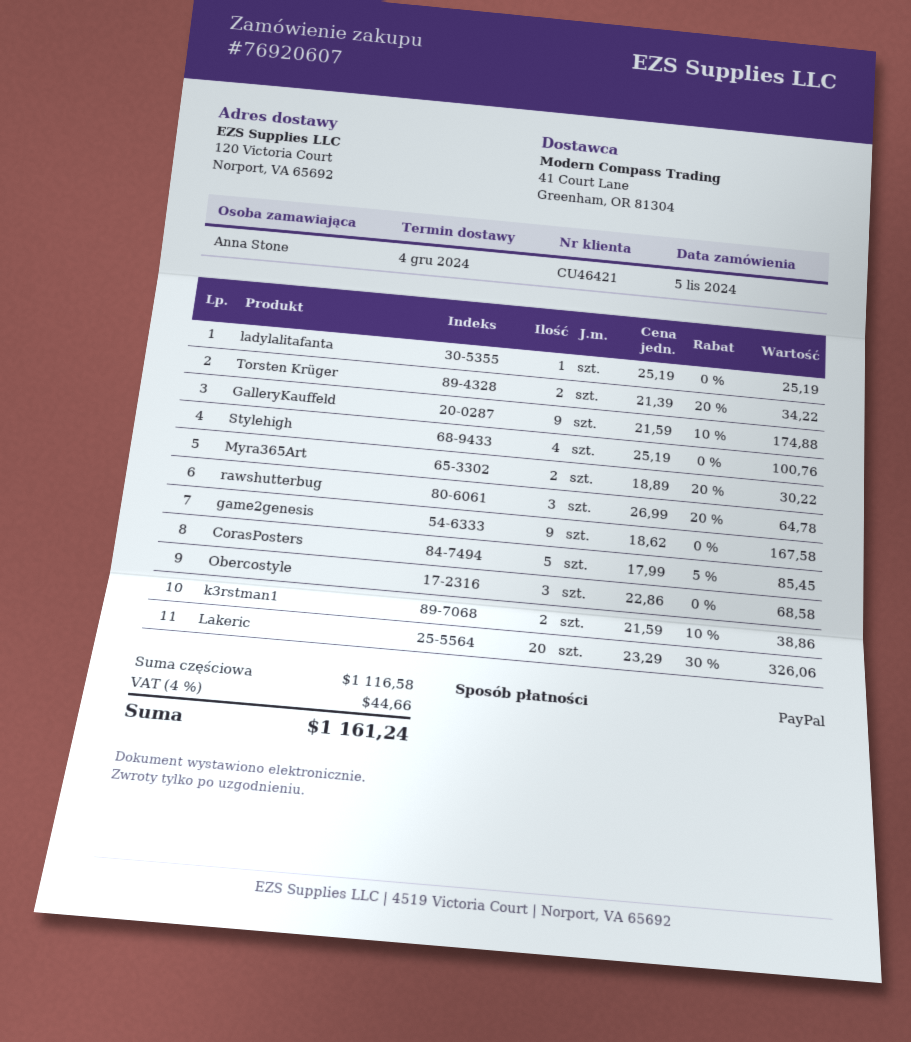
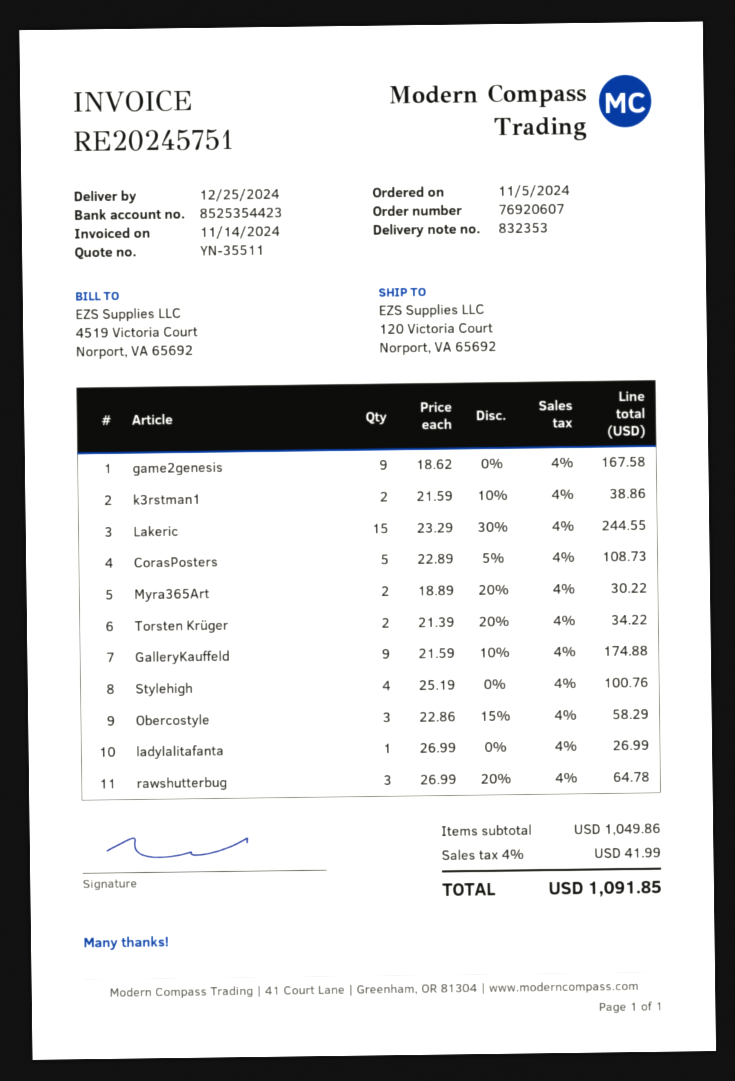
delivery date: 2024-12-04 -> 2024-12-25
ladylalitafanta: 1 x 25.19 = 25.19 -> 1 x 26.99 = 26.99
CorasPosters: 5 x 17.99 - 5% = 85.45 -> 5 x 22.89 - 5% = 108.73
Obercostyle: 3 x 22.86 = 68.58 -> 3 x 22.86 - 15% = 58.29
Lakeric: 20 x 23.29 - 30% = 326.06 -> 15 x 23.29 - 30% = 244.55
subtotal: 1116.58 -> 1049.86
tax: 4% = 44.66 -> 4% = 41.99
total: 1161.24 -> 1091.85

